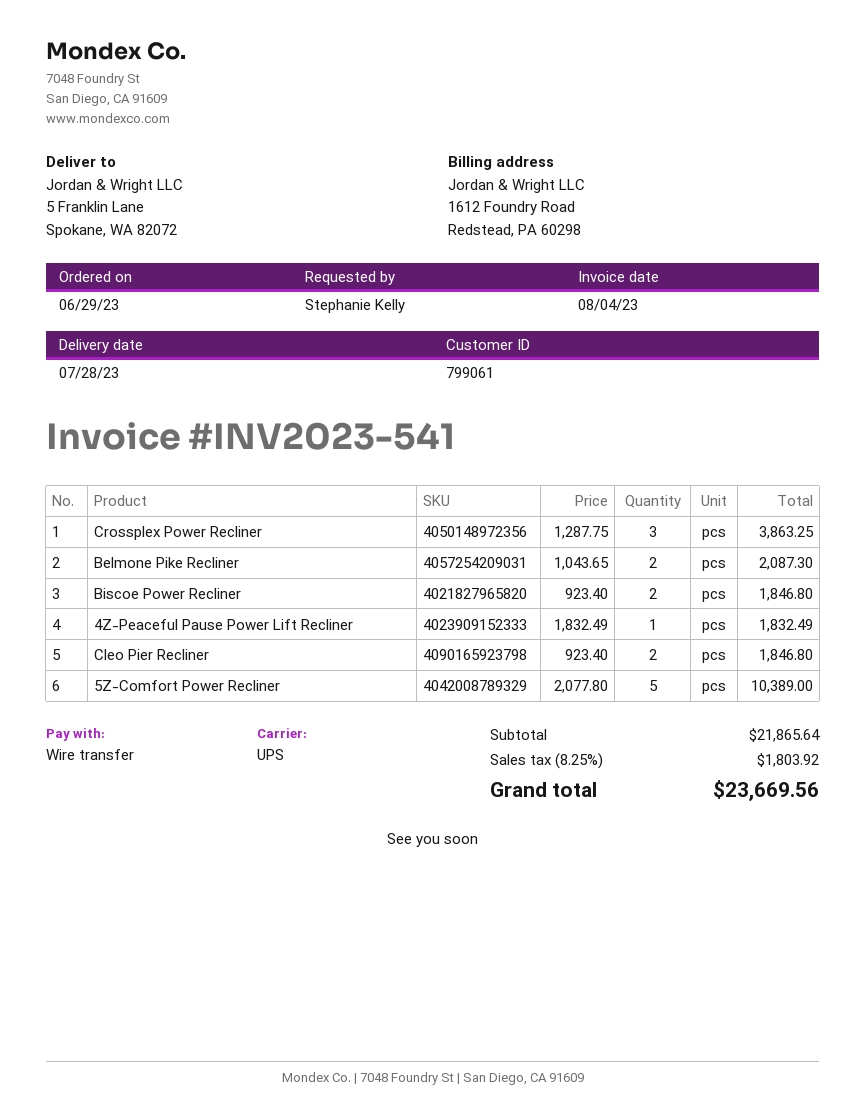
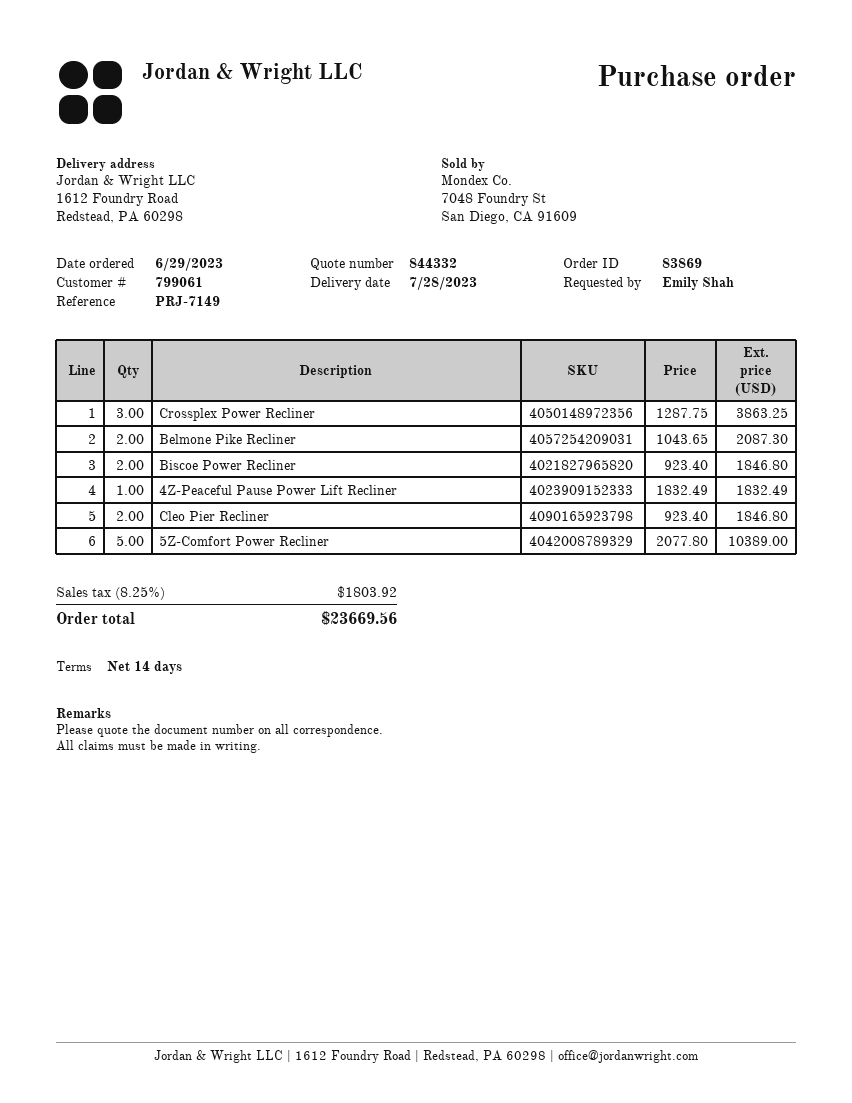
ordered by: Stephanie Kelly -> Emily Shah
ship to: 5 Franklin Lane, Spokane, WA 82072 -> 1612 Foundry Road, Redstead, PA 60298

